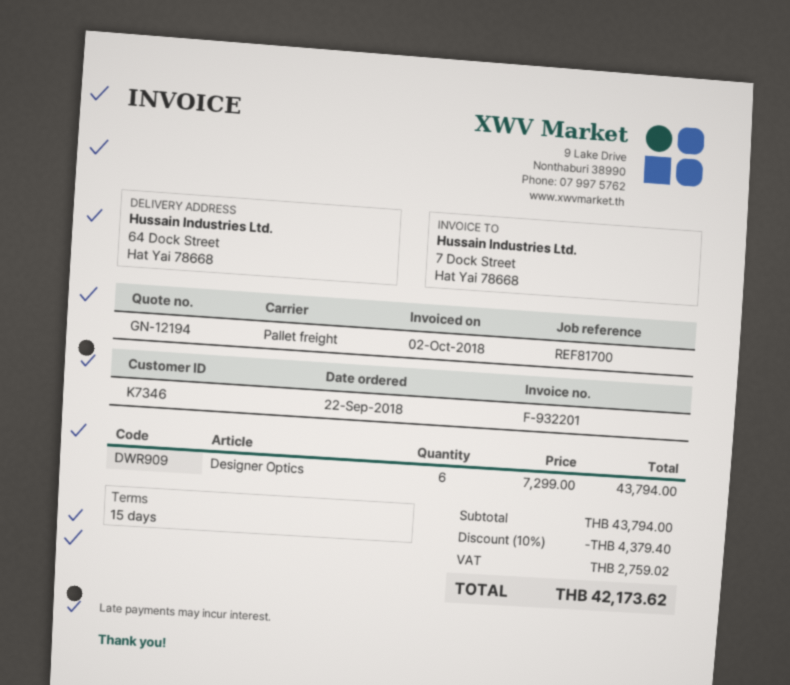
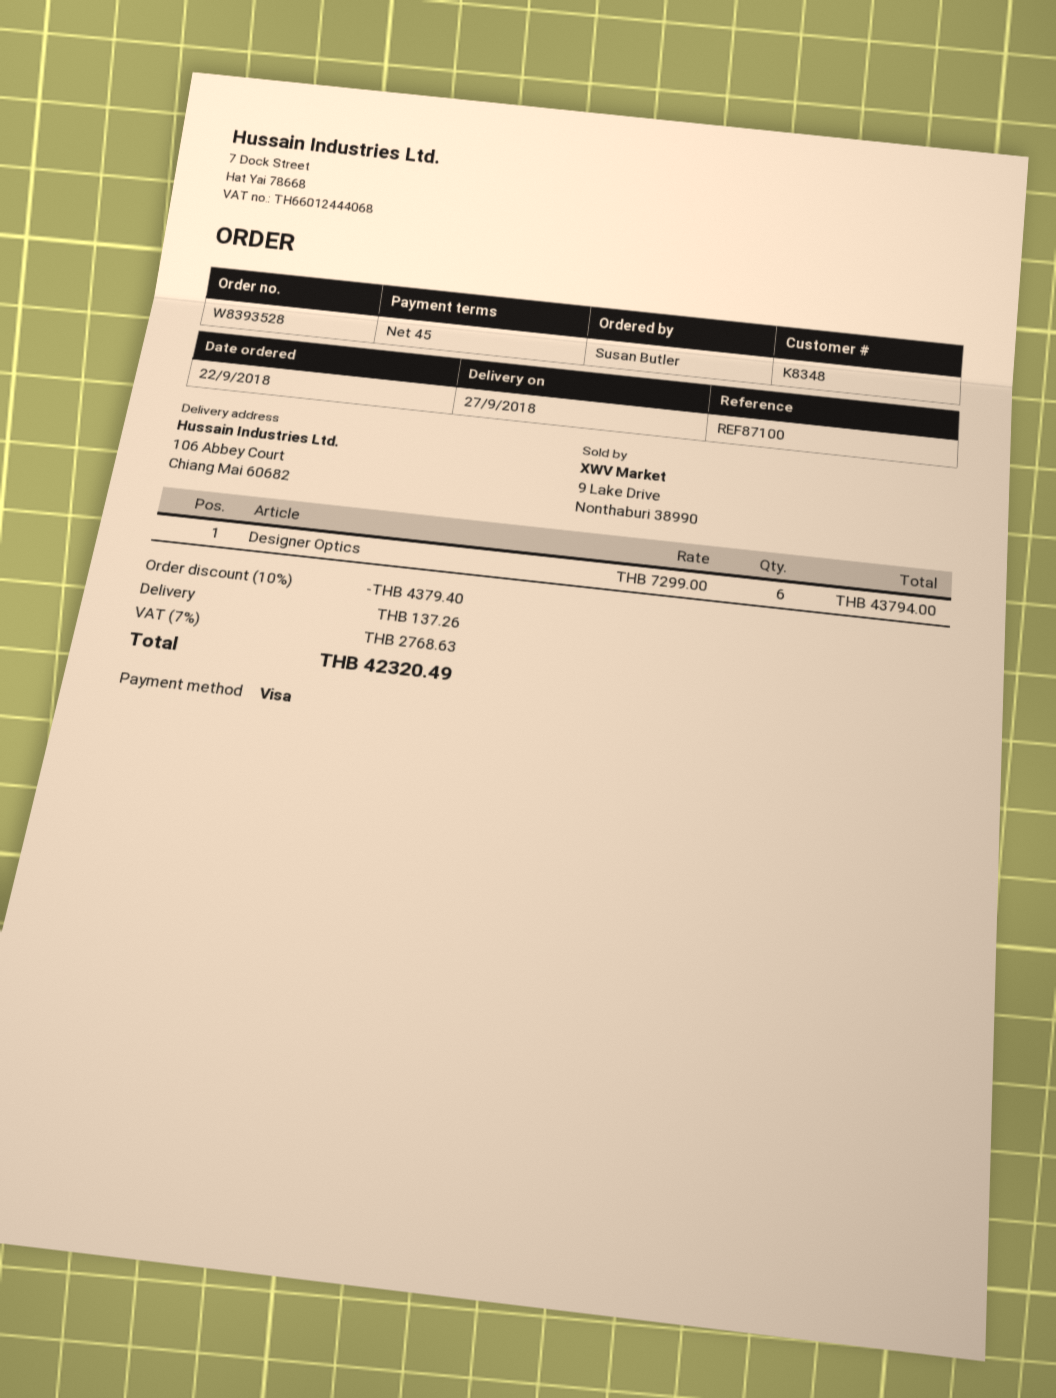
payment terms: 15 days -> 45 days
customer number: K7346 -> K8348
reference: REF81700 -> REF87100
ship to: 64 Dock Street, Hat Yai 78668 -> 106 Abbey Court, Chiang Mai 60682
shipping: none -> 137.26
tax: 2759.02 -> 2768.63
total: 42173.62 -> 42320.49

